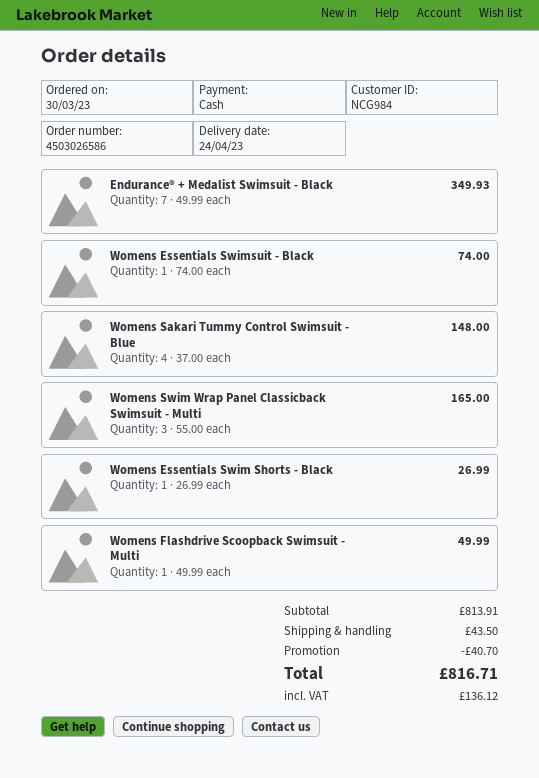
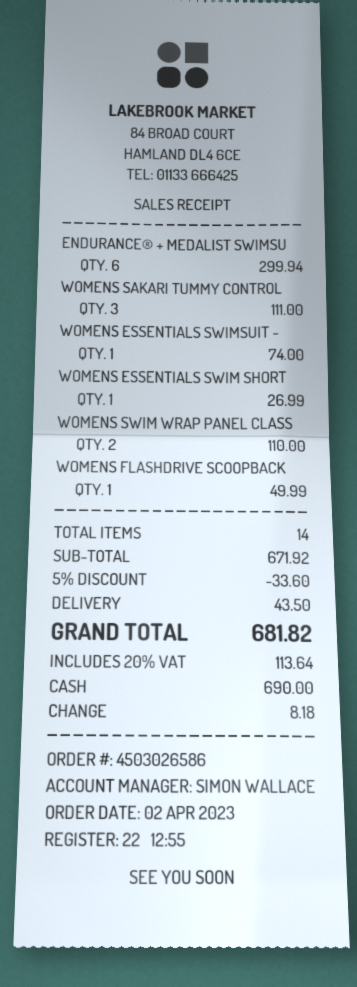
order date: 2023-03-30 -> 2023-04-02
Endurance® + Medalist Swimsuit - Black: 7 for 349.93 -> 6 for 299.94
Womens Sakari Tummy Control Swimsuit - Blue: 4 for 148.00 -> 3 for 111.00
Womens Swim Wrap Panel Classicback Swimsuit - Multi: 3 for 165.00 -> 2 for 110.00
subtotal: 813.91 -> 671.92
discount: 40.70 -> 33.60
tax: 136.12 -> 113.64
total: 816.71 -> 681.82

